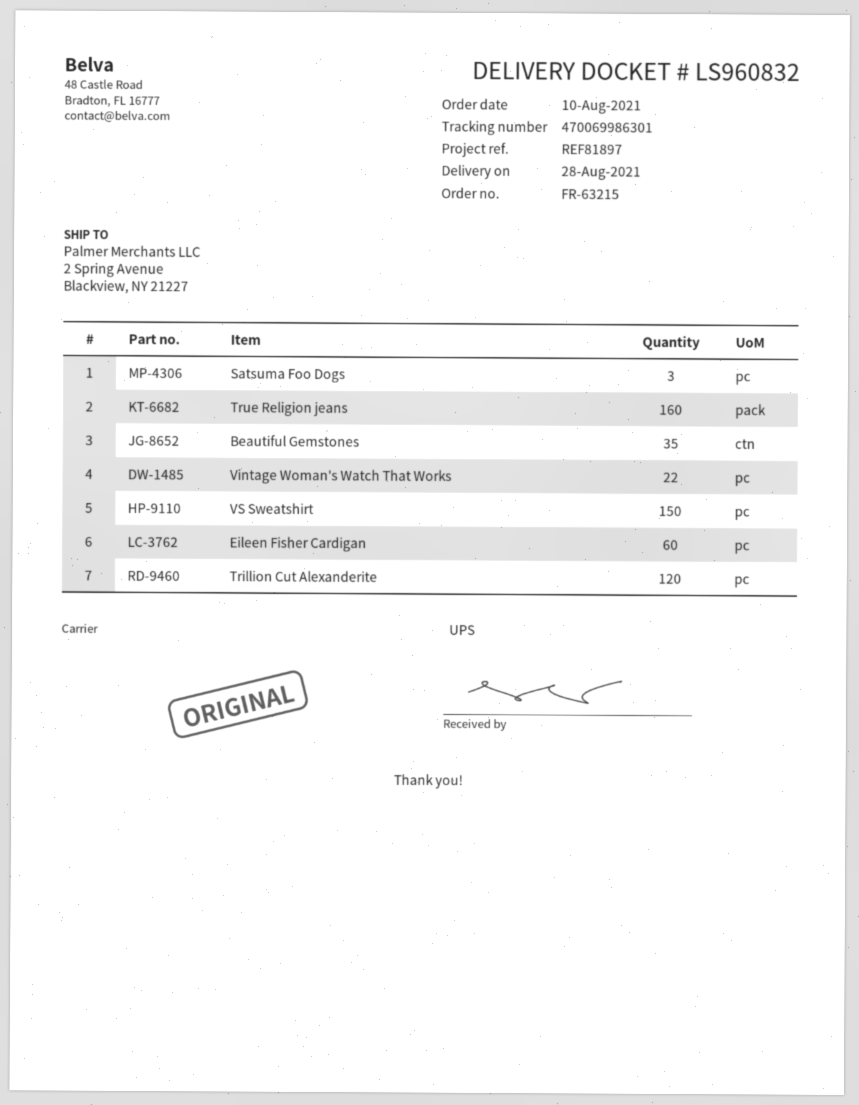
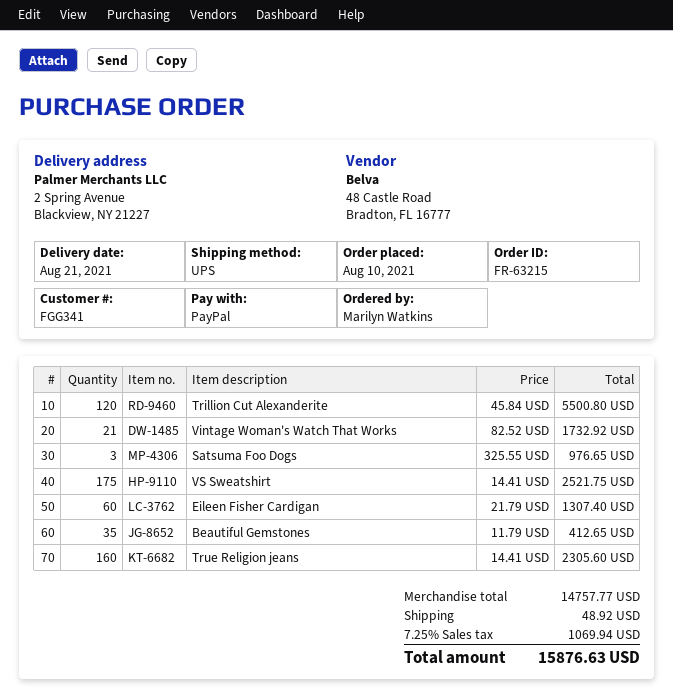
delivery date: 2021-08-28 -> 2021-08-21
Vintage Woman's Watch That Works: 22 -> 21
VS Sweatshirt: 150 -> 175

